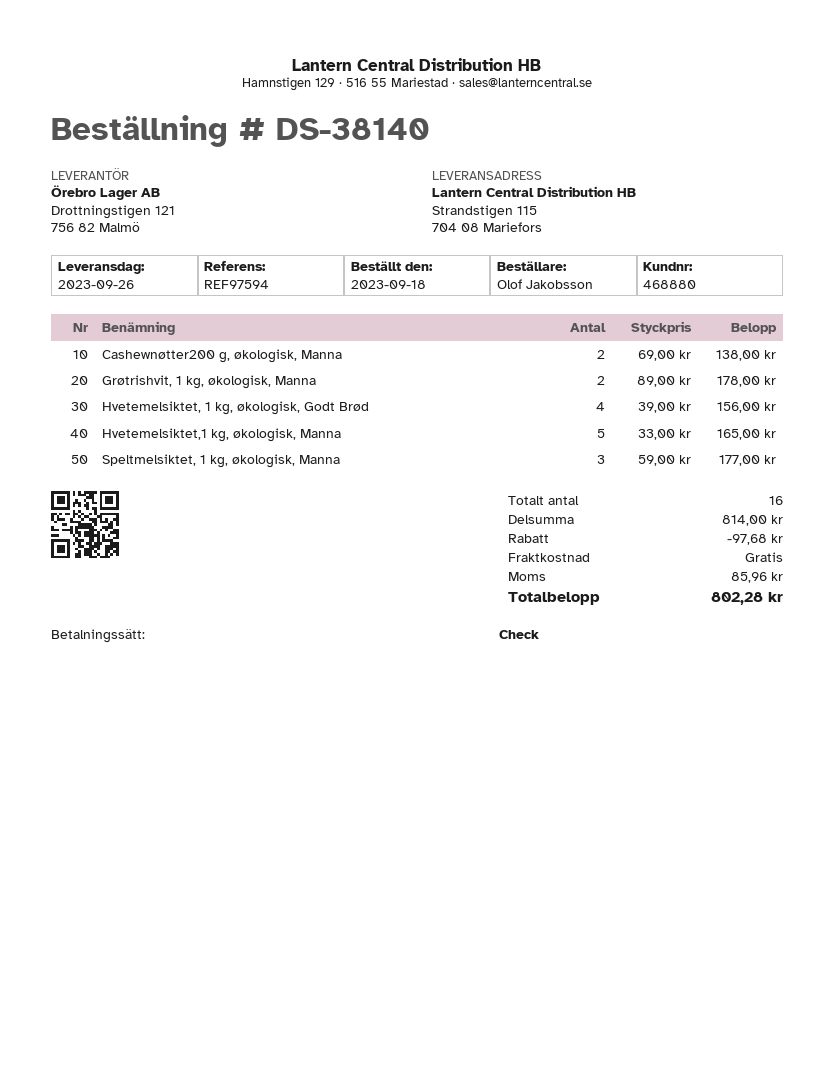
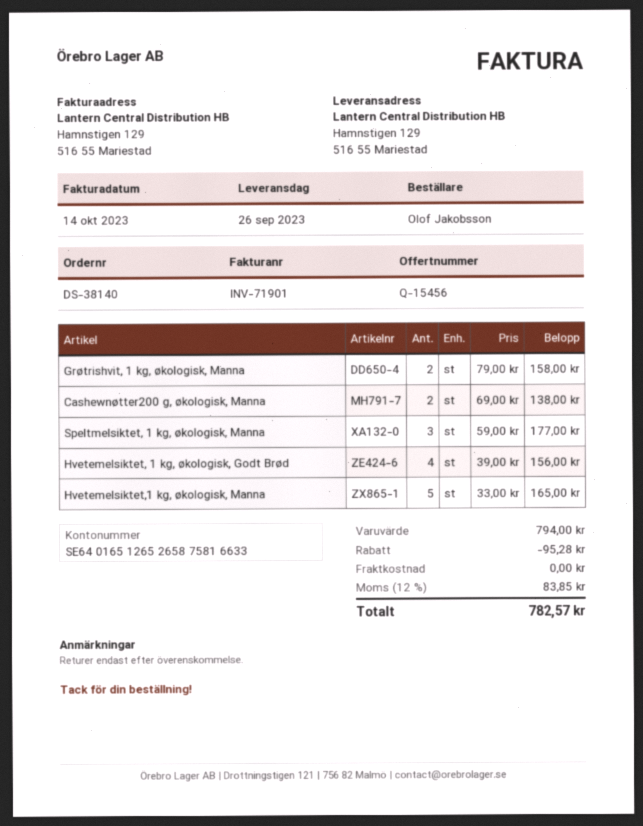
ship to: Strandstigen 115, 704 08 Mariefors -> Hamnstigen 129, 516 55 Mariestad
Grøtrishvit, 1 kg, økologisk, Manna: 2 x 89.00 = 178.00 -> 2 x 79.00 = 158.00
subtotal: 814.00 -> 794.00
discount: 97.68 -> 95.28
tax: 85.96 -> 83.85
total: 802.28 -> 782.57

